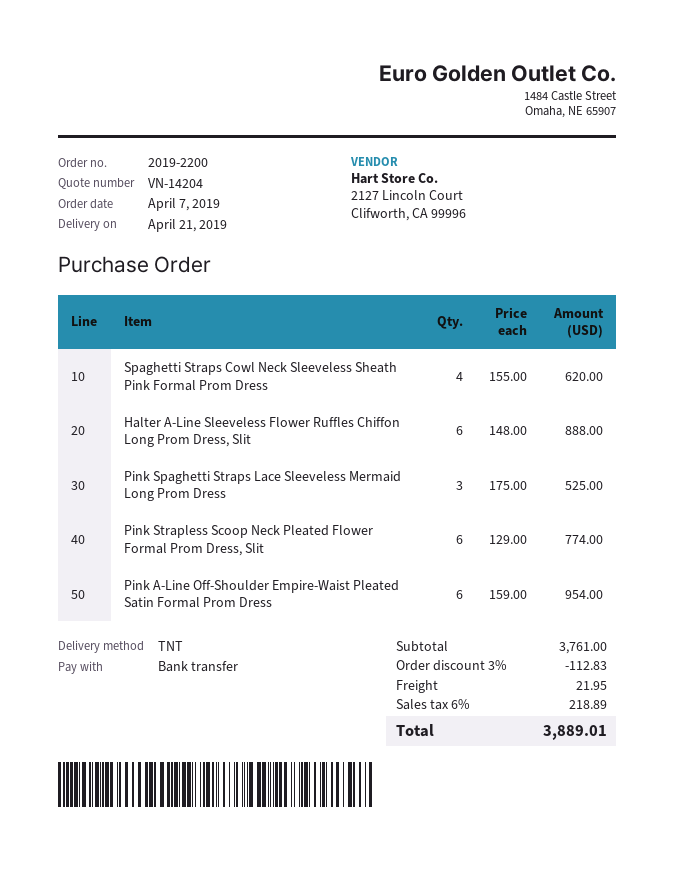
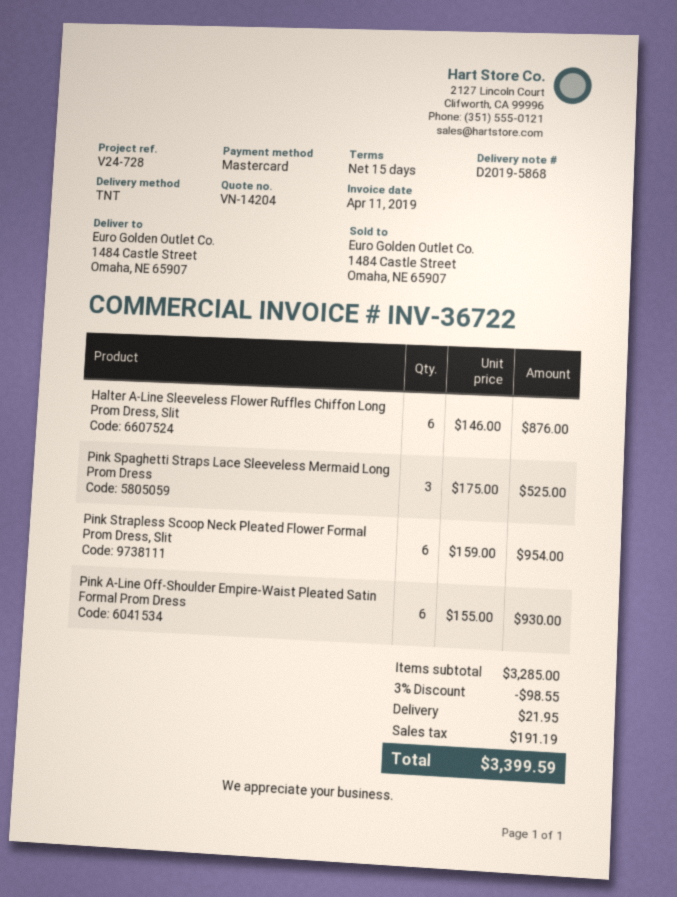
payment method: bank transfer -> Mastercard
Spaghetti Straps Cowl Neck Sleeveless Sheath Pink Formal Prom Dress: 4 x 155.00 = 620.00 -> none
Halter A-Line Sleeveless Flower Ruffles Chiffon Long Prom Dress, Slit: 6 x 148.00 = 888.00 -> 6 x 146.00 = 876.00
Pink Strapless Scoop Neck Pleated Flower Formal Prom Dress, Slit: 6 x 129.00 = 774.00 -> 6 x 159.00 = 954.00
Pink A-Line Off-Shoulder Empire-Waist Pleated Satin Formal Prom Dress: 6 x 159.00 = 954.00 -> 6 x 155.00 = 930.00
subtotal: 3761.00 -> 3285.00
discount: 3% = 112.83 -> 3% = 98.55
tax: 218.89 -> 191.19
total: 3889.01 -> 3399.59

